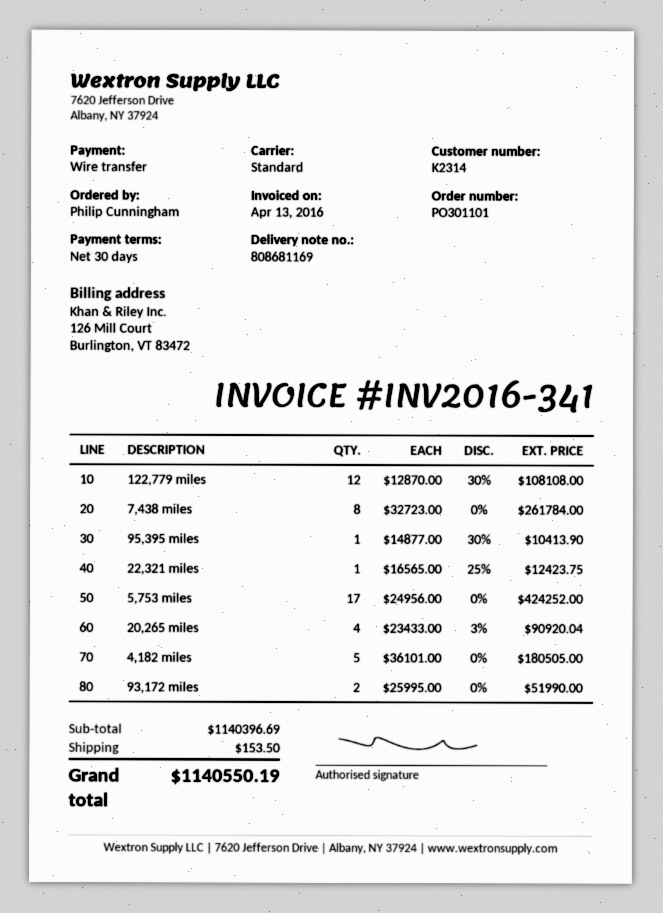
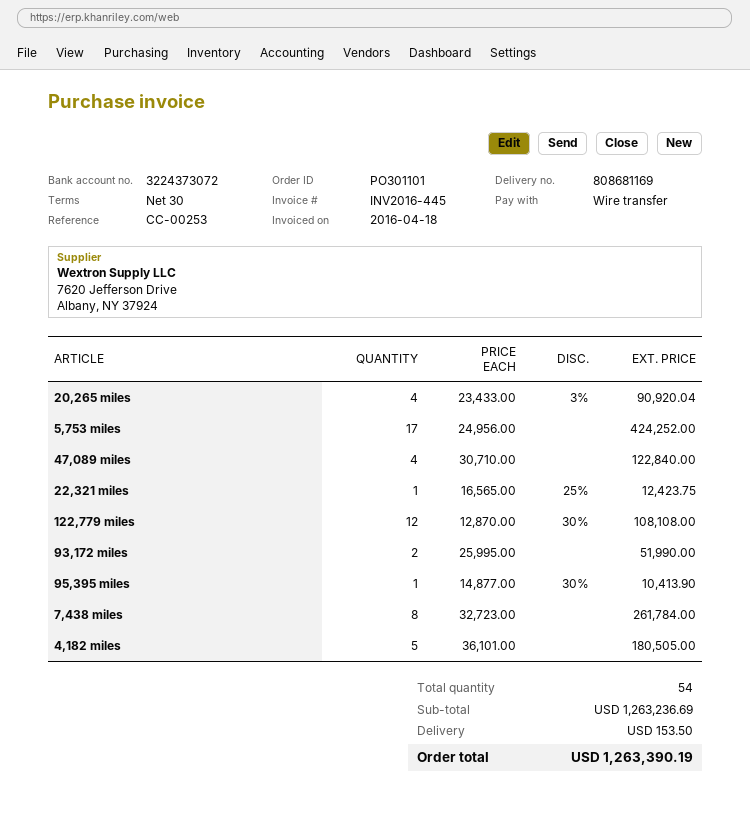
invoice number: INV2016-341 -> INV2016-445
invoice date: 2016-04-13 -> 2016-04-18
47,089 miles: none -> 4 x 30710.00 = 122840.00
subtotal: 1140396.69 -> 1263236.69
total: 1140550.19 -> 1263390.19

